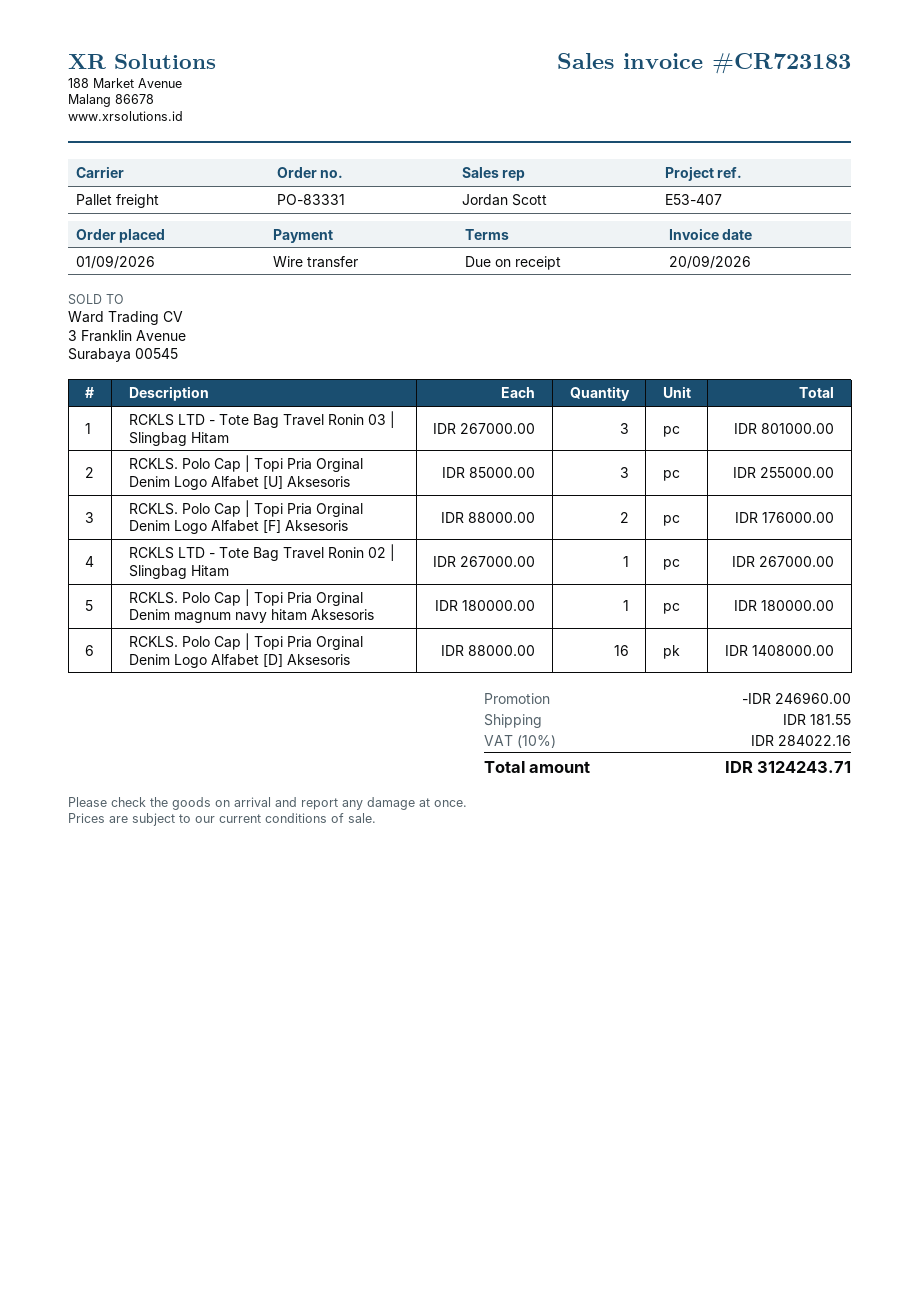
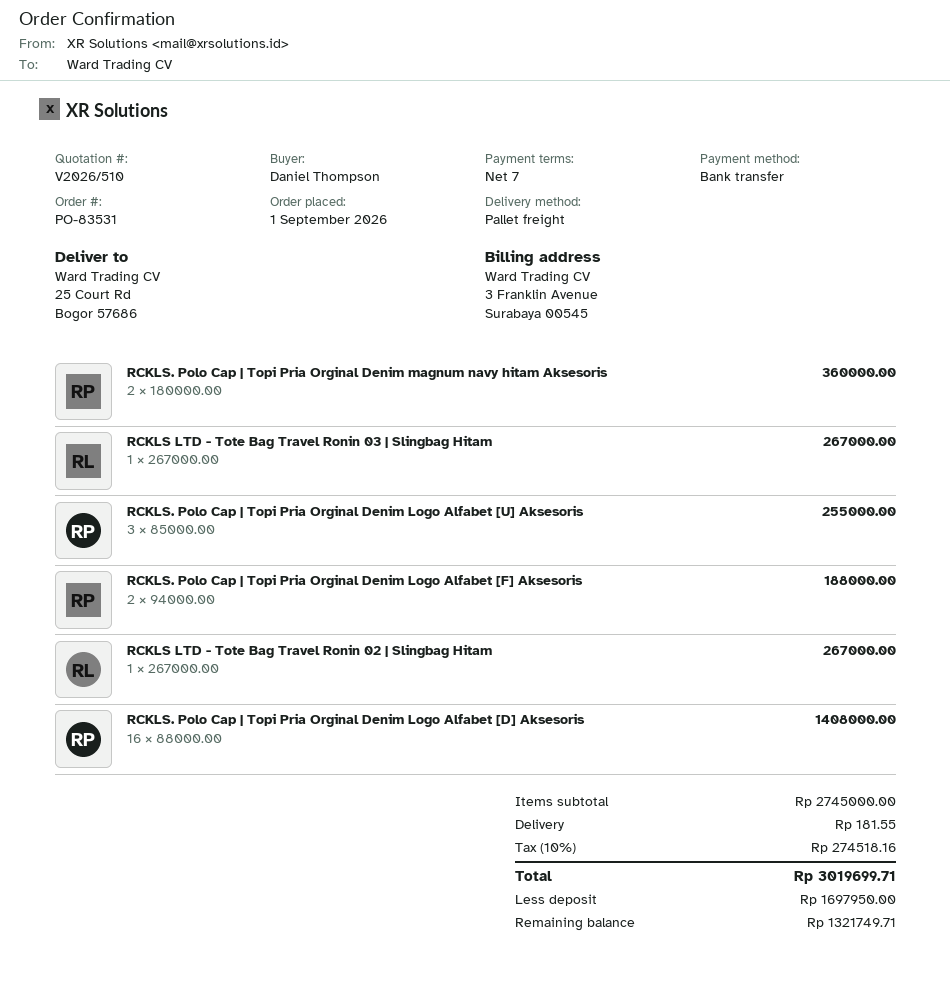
order number: PO-83331 -> PO-83531
payment terms: on receipt -> 7 days
RCKLS LTD - Tote Bag Travel Ronin 03 | Slingbag Hitam: 3 x 267000.00 = 801000.00 -> 1 x 267000.00 = 267000.00
RCKLS. Polo Cap | Topi Pria Orginal Denim Logo Alfabet [F] Aksesoris: 2 x 88000.00 = 176000.00 -> 2 x 94000.00 = 188000.00
RCKLS. Polo Cap | Topi Pria Orginal Denim magnum navy hitam Aksesoris: 1 x 180000.00 = 180000.00 -> 2 x 180000.00 = 360000.00
discount: 246960.00 -> none
tax: 10% = 284022.16 -> 10% = 274518.16
total: 3124243.71 -> 3019699.71

